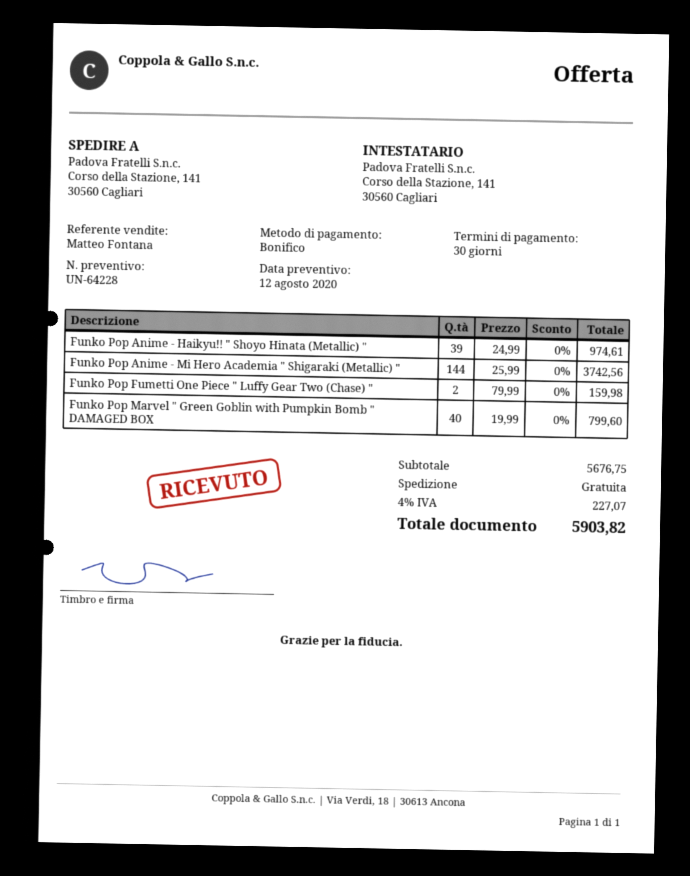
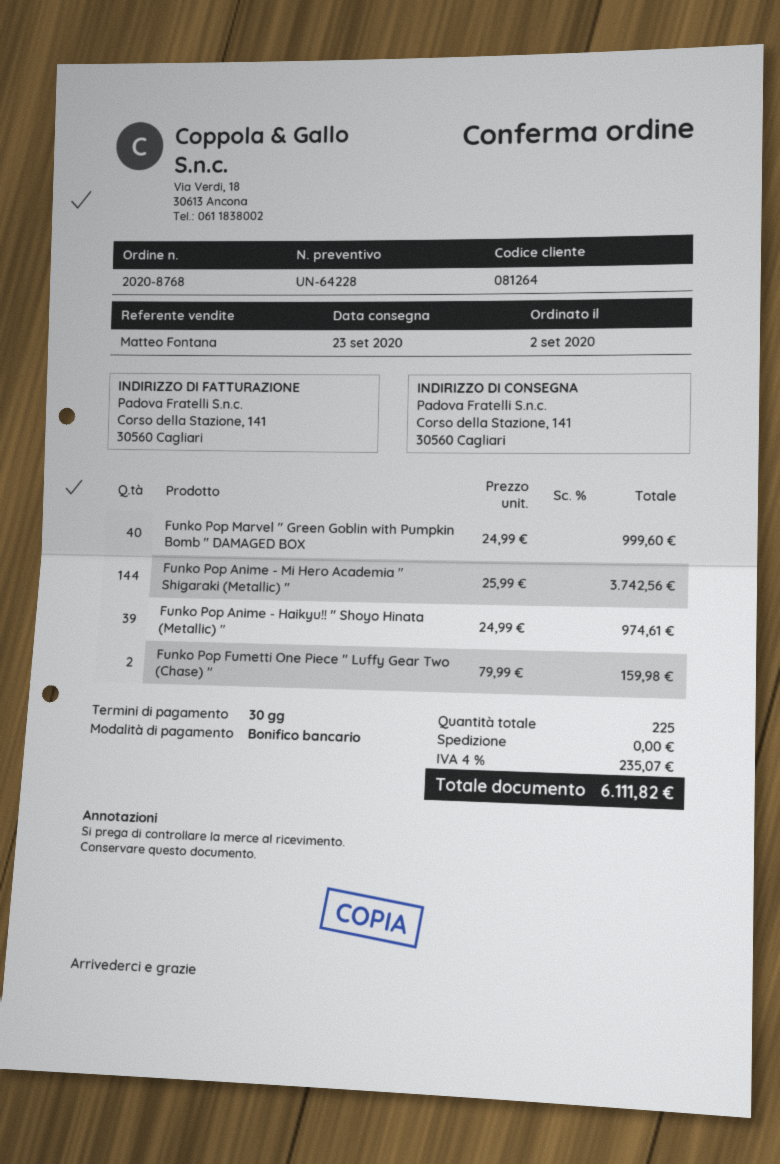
Funko Pop Marvel " Green Goblin with Pumpkin Bomb " DAMAGED BOX: 40 x 19.99 = 799.60 -> 40 x 24.99 = 999.60
tax: 4% = 227.07 -> 4% = 235.07
total: 5903.82 -> 6111.82

